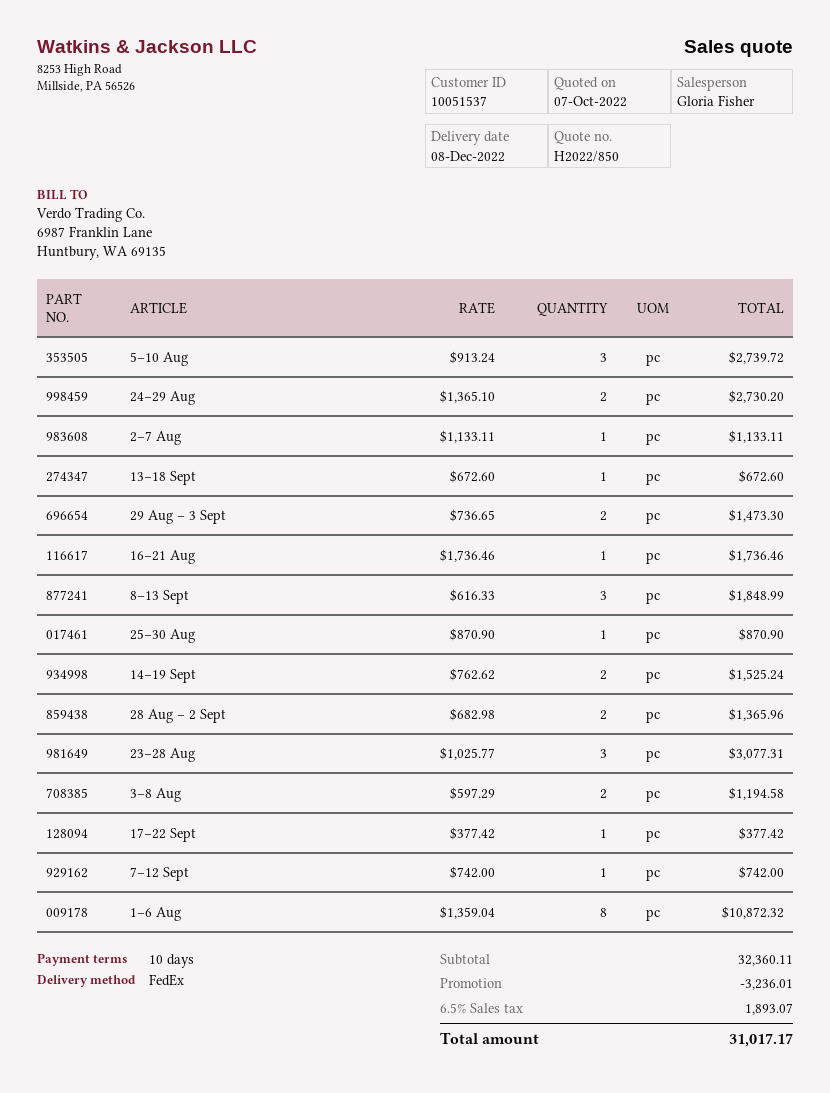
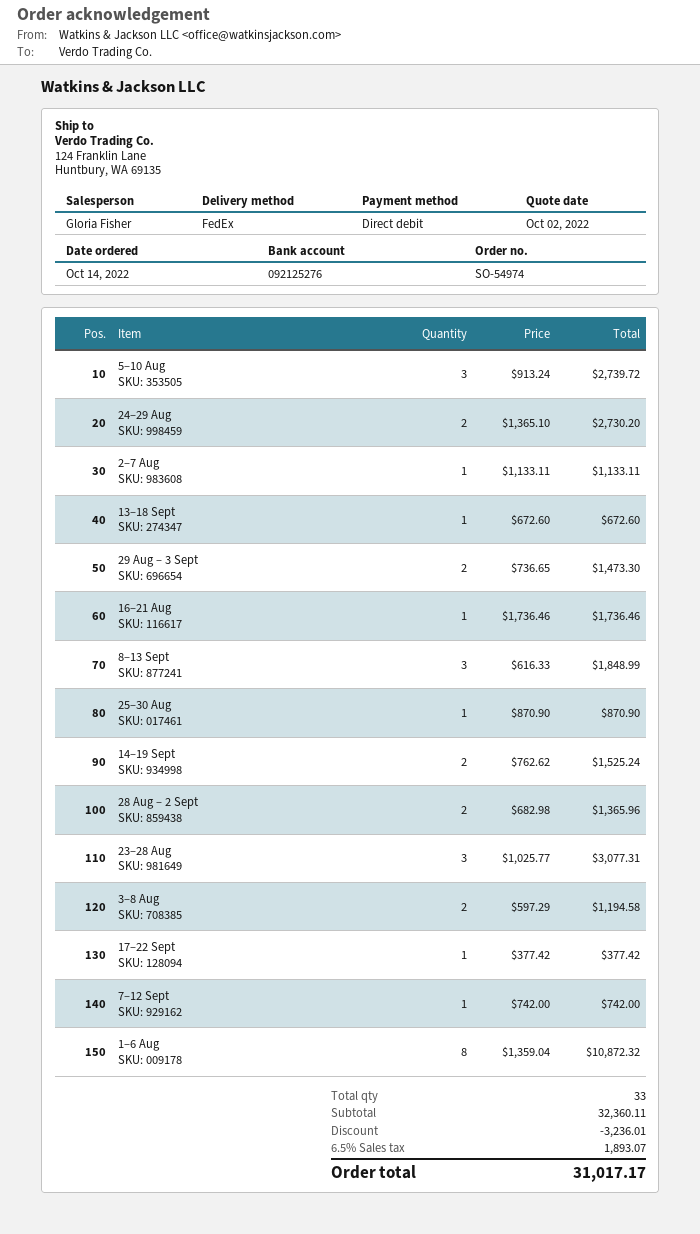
quote date: 2022-10-07 -> 2022-10-02

